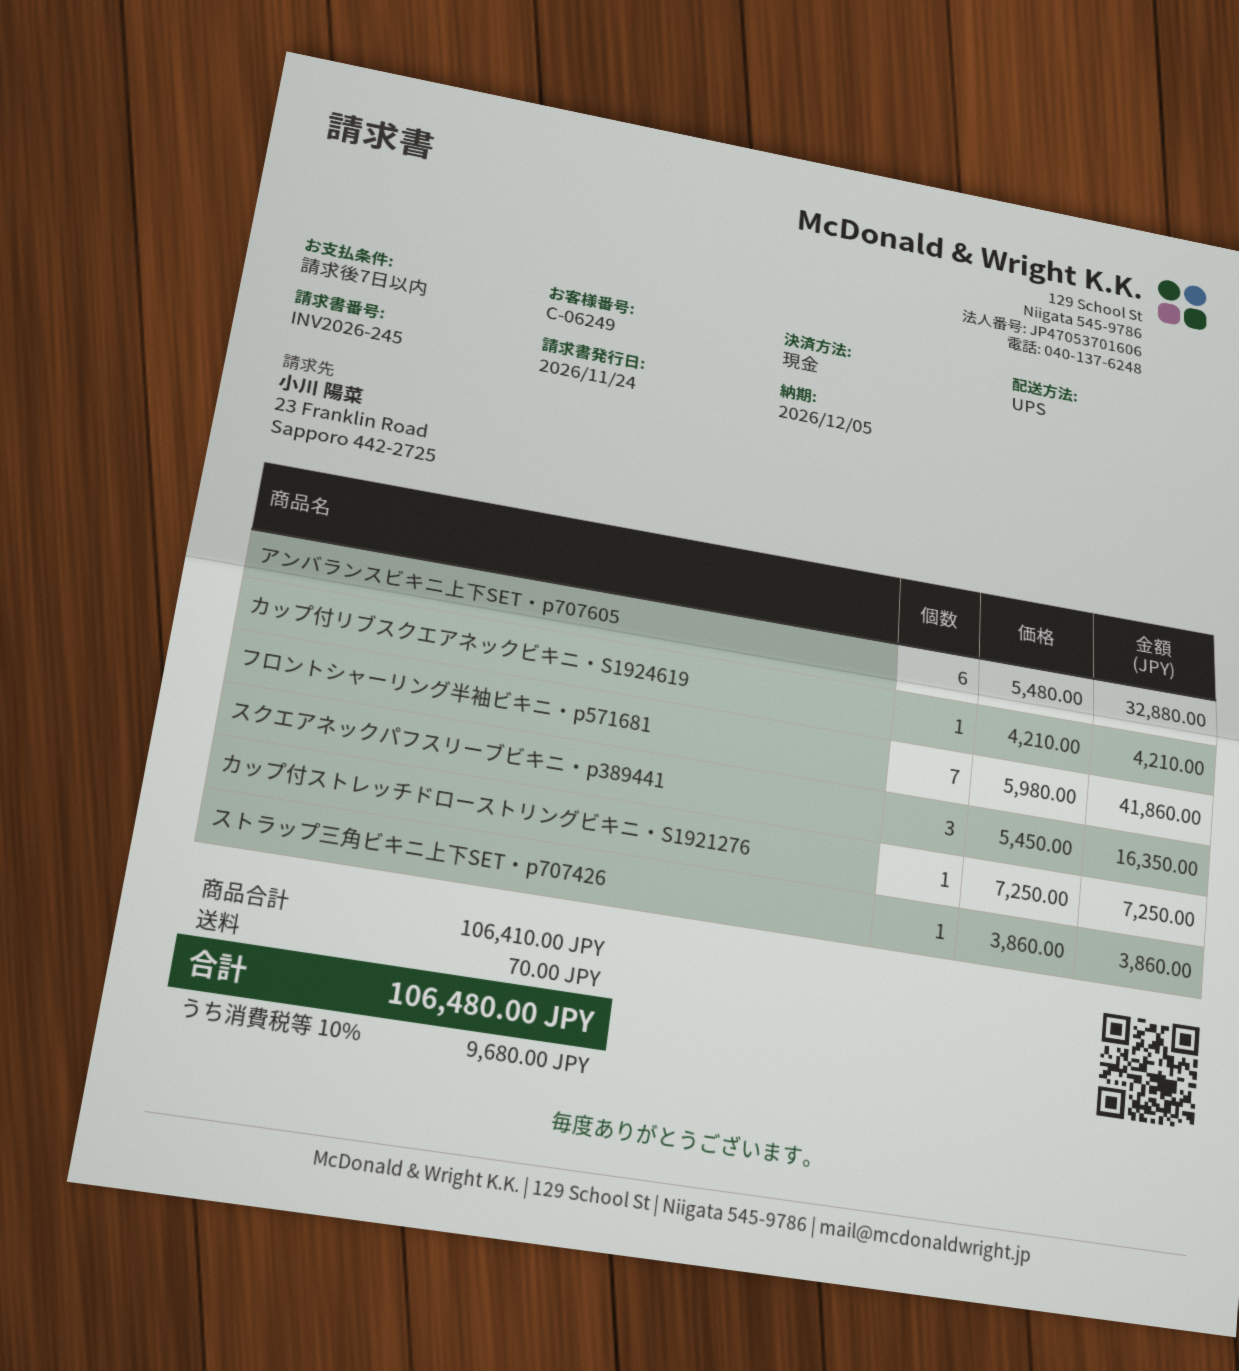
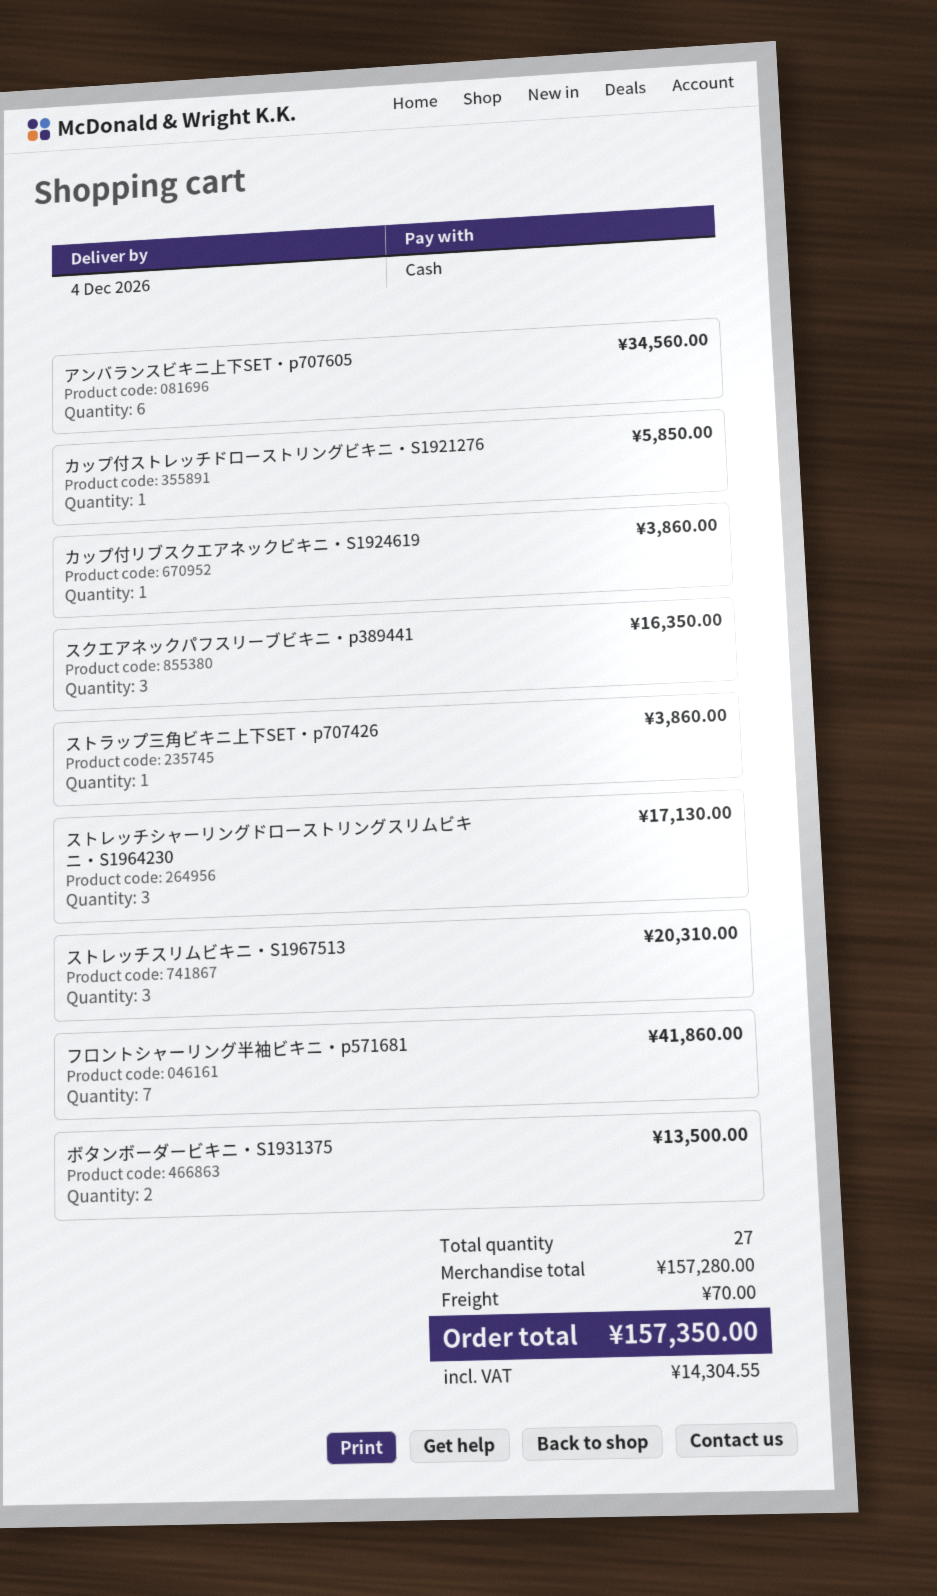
delivery date: 2026-12-05 -> 2026-12-04
アンバランスビキニ上下SET・p707605: 6 for 32880.00 -> 6 for 34560.00
カップ付リブスクエアネックビキニ・S1924619: 1 for 4210.00 -> 1 for 3860.00
カップ付ストレッチドローストリングビキニ・S1921276: 1 for 7250.00 -> 1 for 5850.00
ストレッチシャーリングドローストリングスリムビキニ・S1964230: none -> 3 for 17130.00
ストレッチスリムビキニ・S1967513: none -> 3 for 20310.00
ボタンボーダービキニ・S1931375: none -> 2 for 13500.00
subtotal: 106410.00 -> 157280.00
tax: 9680.00 -> 14304.55
total: 106480.00 -> 157350.00

